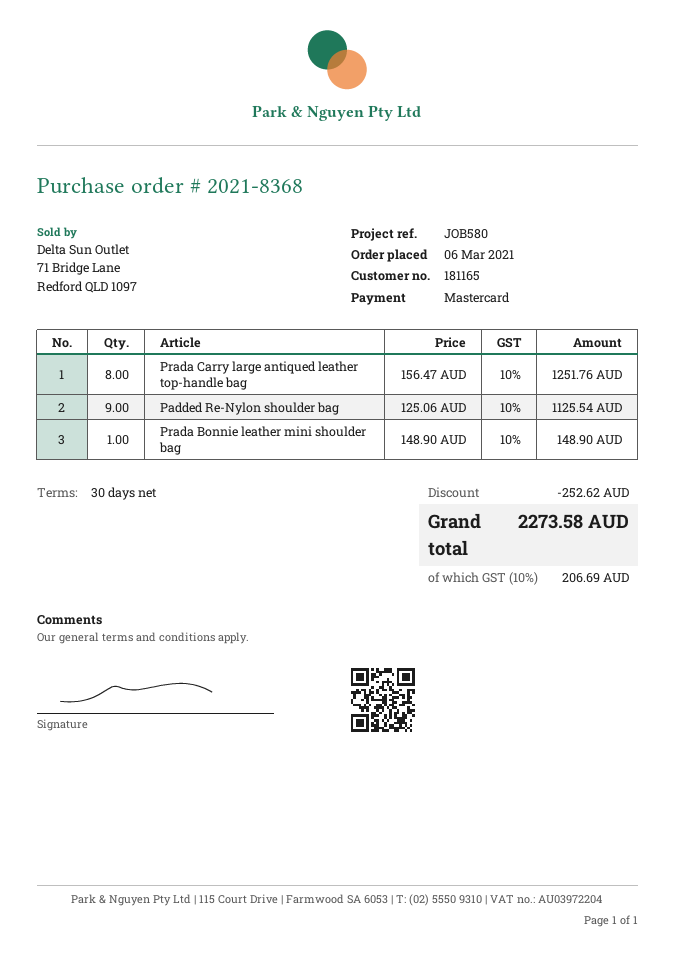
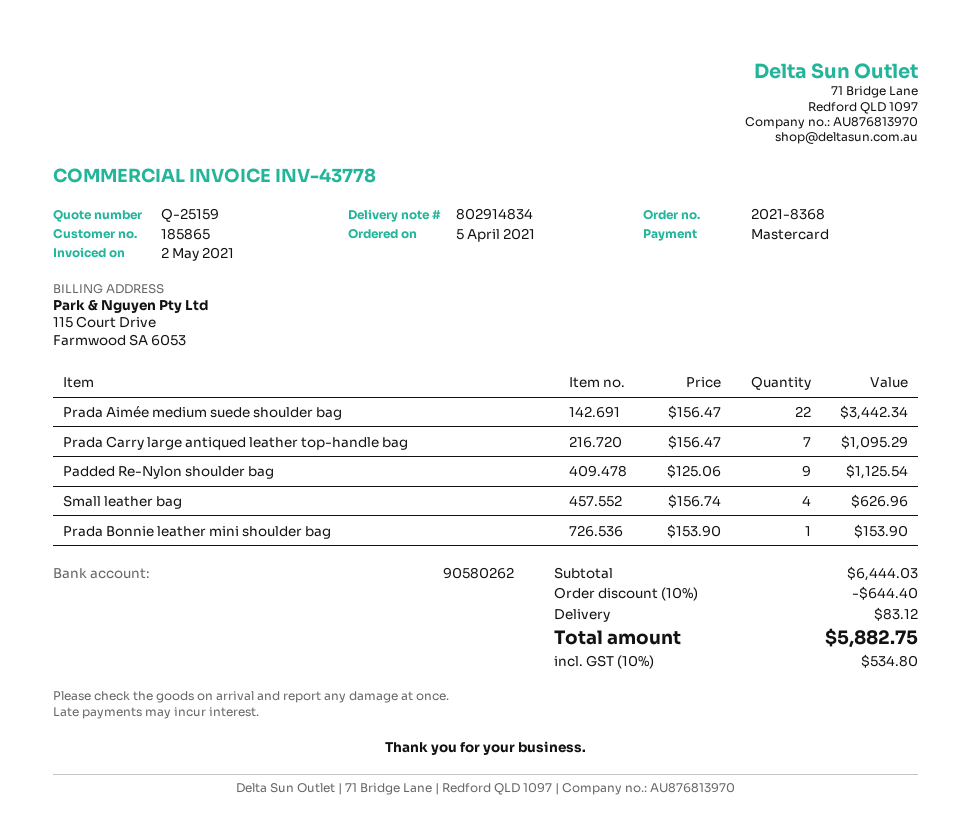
order date: 2021-03-06 -> 2021-04-05
customer number: 181165 -> 185865
Prada Carry large antiqued leather top-handle bag: 8 x 156.47 = 1251.76 -> 7 x 156.47 = 1095.29
Prada Bonnie leather mini shoulder bag: 1 x 148.90 = 148.90 -> 1 x 153.90 = 153.90
Prada Aimée medium suede shoulder bag: none -> 22 x 156.47 = 3442.34
Small leather bag: none -> 4 x 156.74 = 626.96
discount: 252.62 -> 644.40
shipping: none -> 83.12
tax: 10% = 206.69 -> 10% = 534.80
total: 2273.58 -> 5882.75

